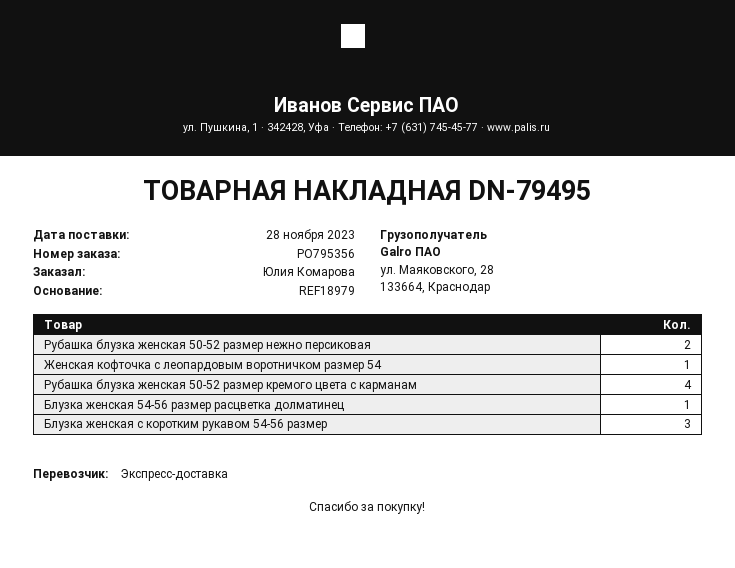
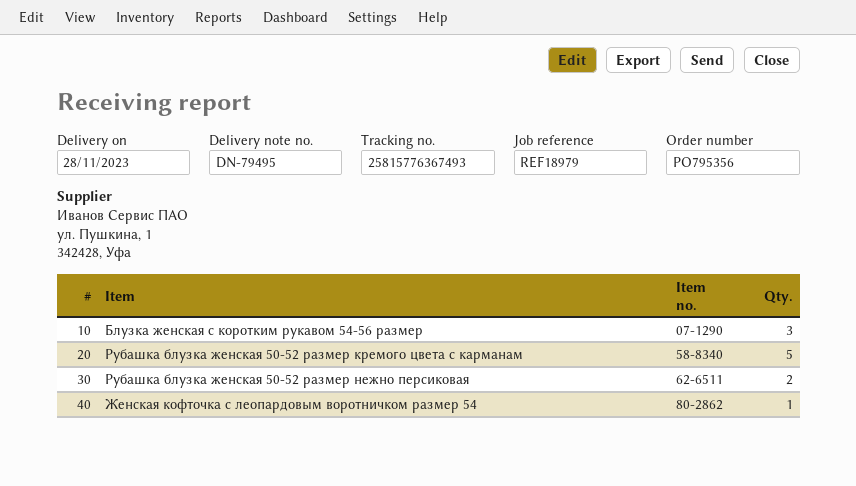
Рубашка блузка женская 50-52 размер кремого цвета с карманам: 4 -> 5
Блузка женская 54-56 размер расцветка долматинец: 1 -> none

